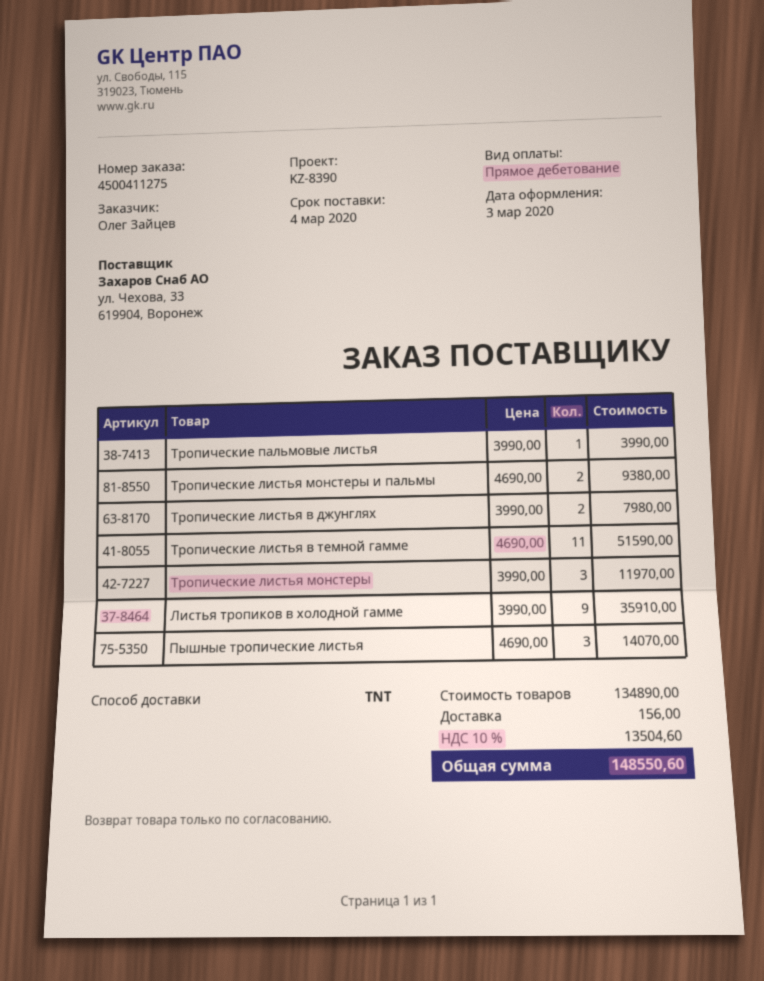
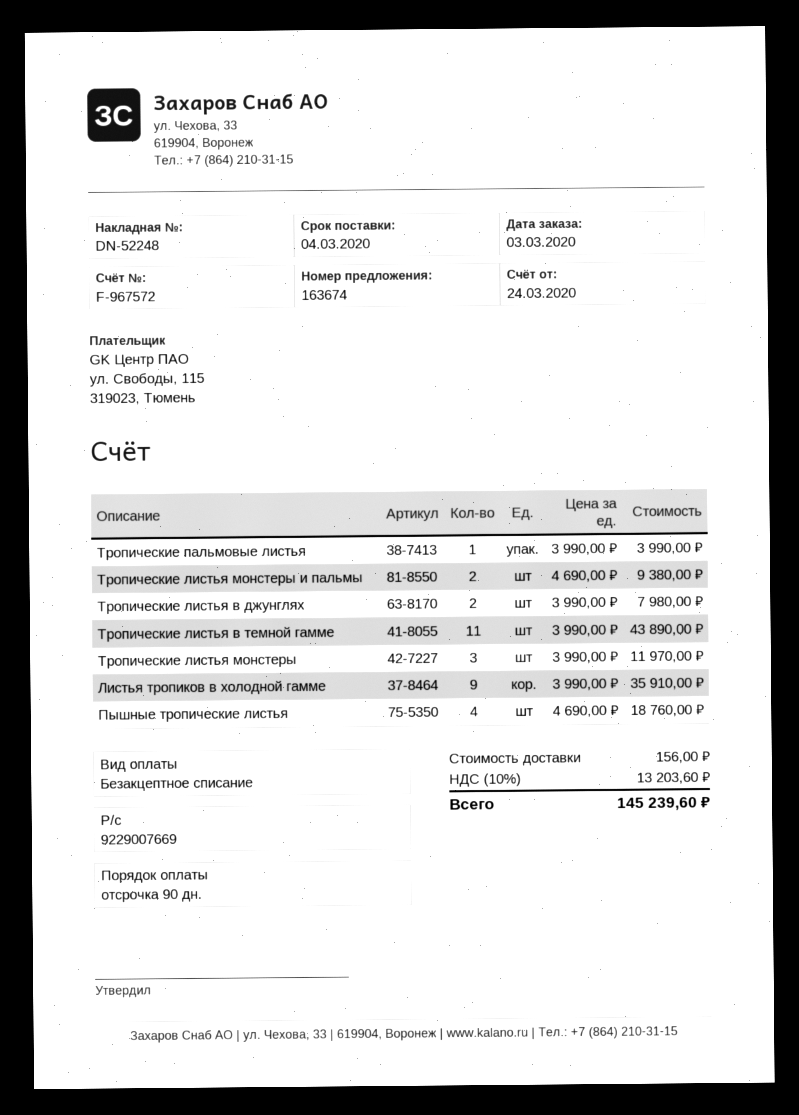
Тропические листья в темной гамме: 11 x 4690.00 = 51590.00 -> 11 x 3990.00 = 43890.00
Пышные тропические листья: 3 x 4690.00 = 14070.00 -> 4 x 4690.00 = 18760.00
tax: 10% = 13504.60 -> 10% = 13203.60
total: 148550.60 -> 145239.60

